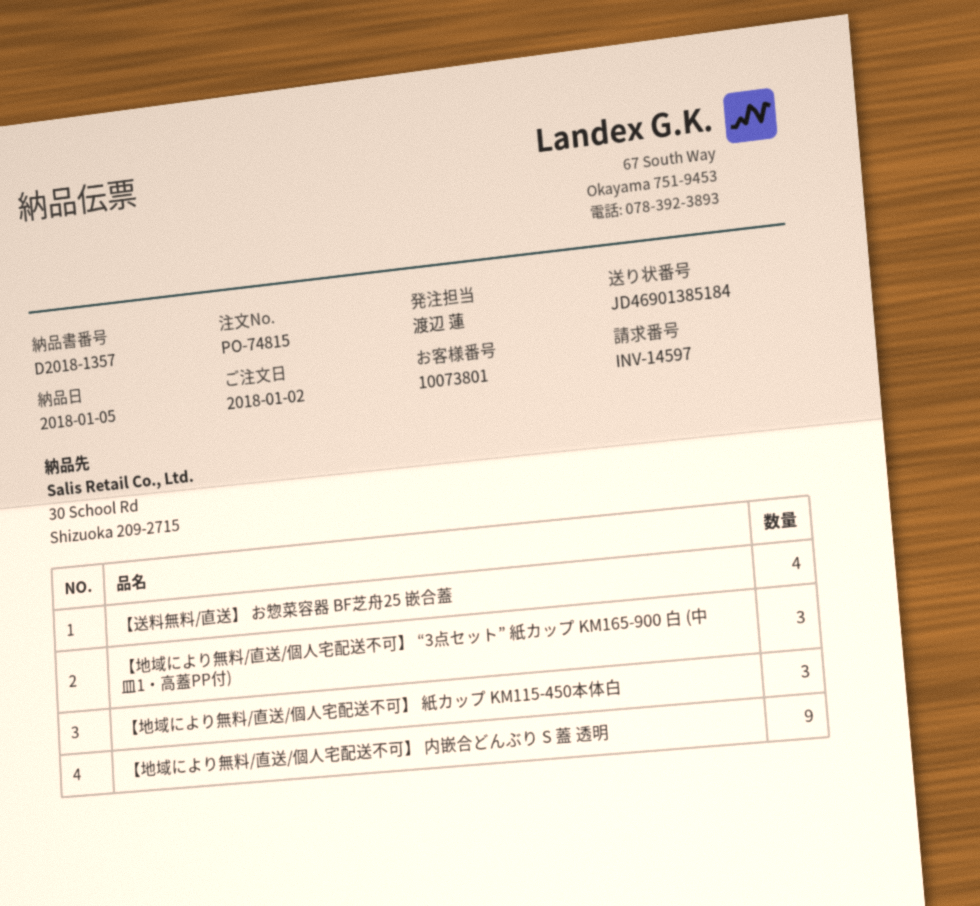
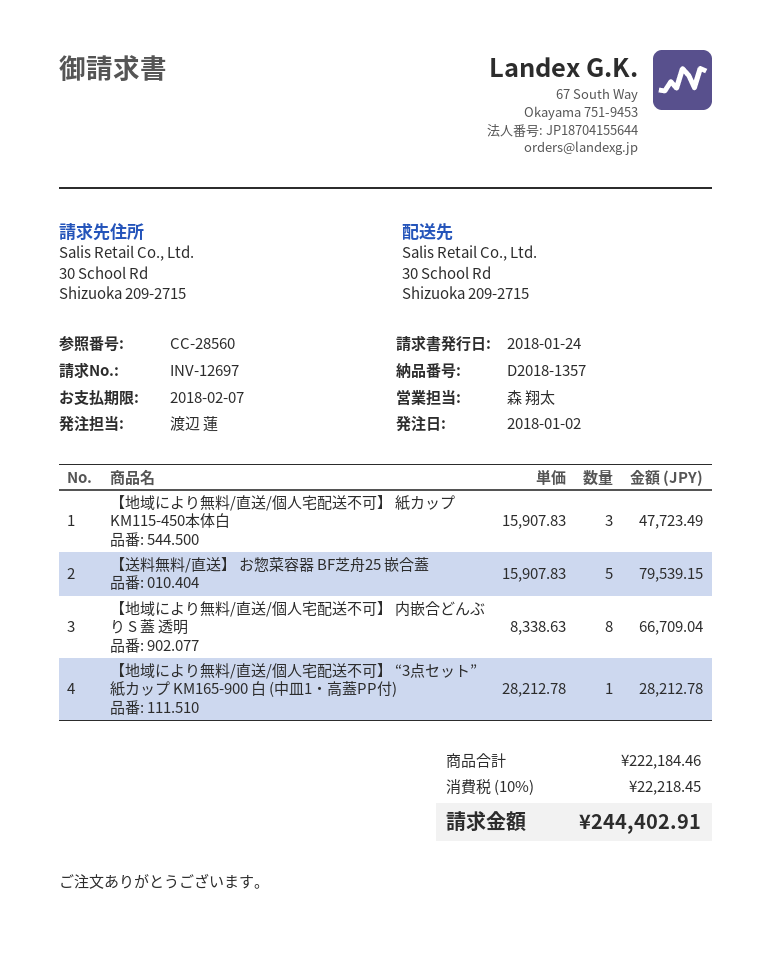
invoice number: INV-14597 -> INV-12697
【送料無料/直送】 お惣菜容器 BF芝舟25 嵌合蓋: 4 -> 5
【地域により無料/直送/個人宅配送不可】 “3点セット” 紙カップ KM165-900 白 (中皿1・高蓋PP付): 3 -> 1
【地域により無料/直送/個人宅配送不可】 内嵌合どんぶり S 蓋 透明: 9 -> 8

